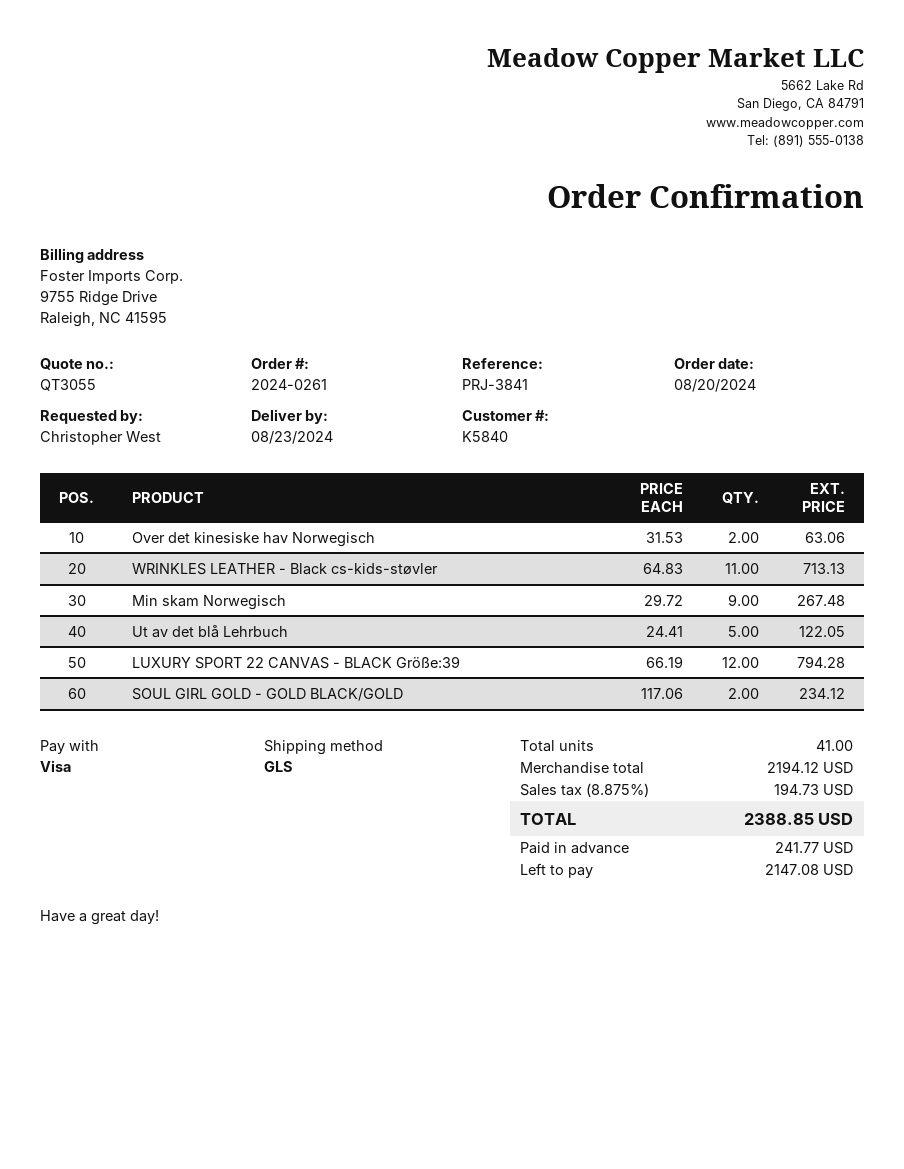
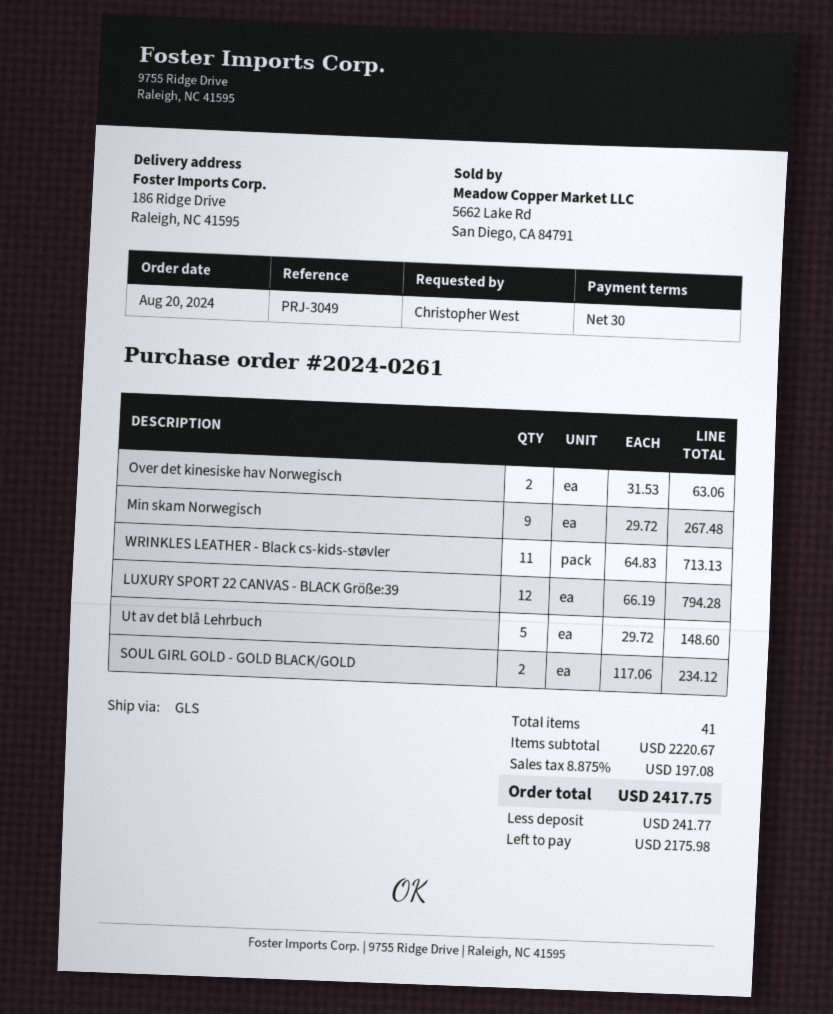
reference: PRJ-3841 -> PRJ-3049
Ut av det blå Lehrbuch: 5 x 24.41 = 122.05 -> 5 x 29.72 = 148.60
subtotal: 2194.12 -> 2220.67
tax: 8.875% = 194.73 -> 8.875% = 197.08
total: 2388.85 -> 2417.75
balance: 2147.08 -> 2175.98

